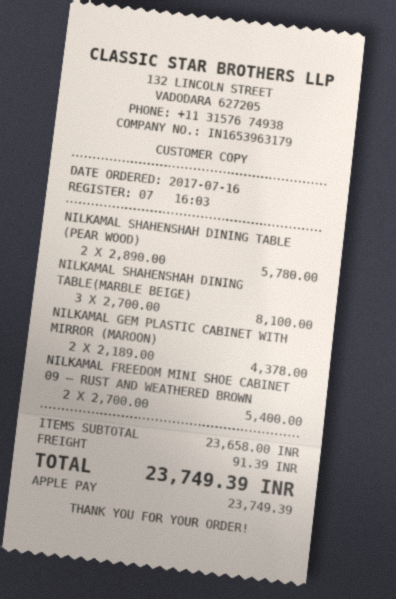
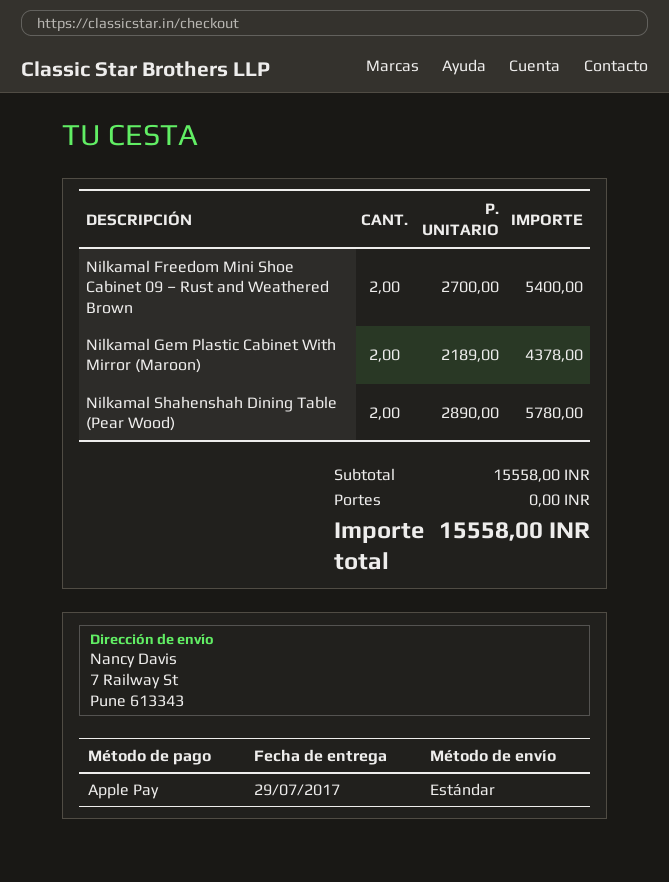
NILKAMAL SHAHENSHAH DINING TABLE(MARBLE BEIGE): 3 x 2700.00 = 8100.00 -> none
subtotal: 23658.00 -> 15558.00
shipping: 91.39 -> 0.00
total: 23749.39 -> 15558.00

